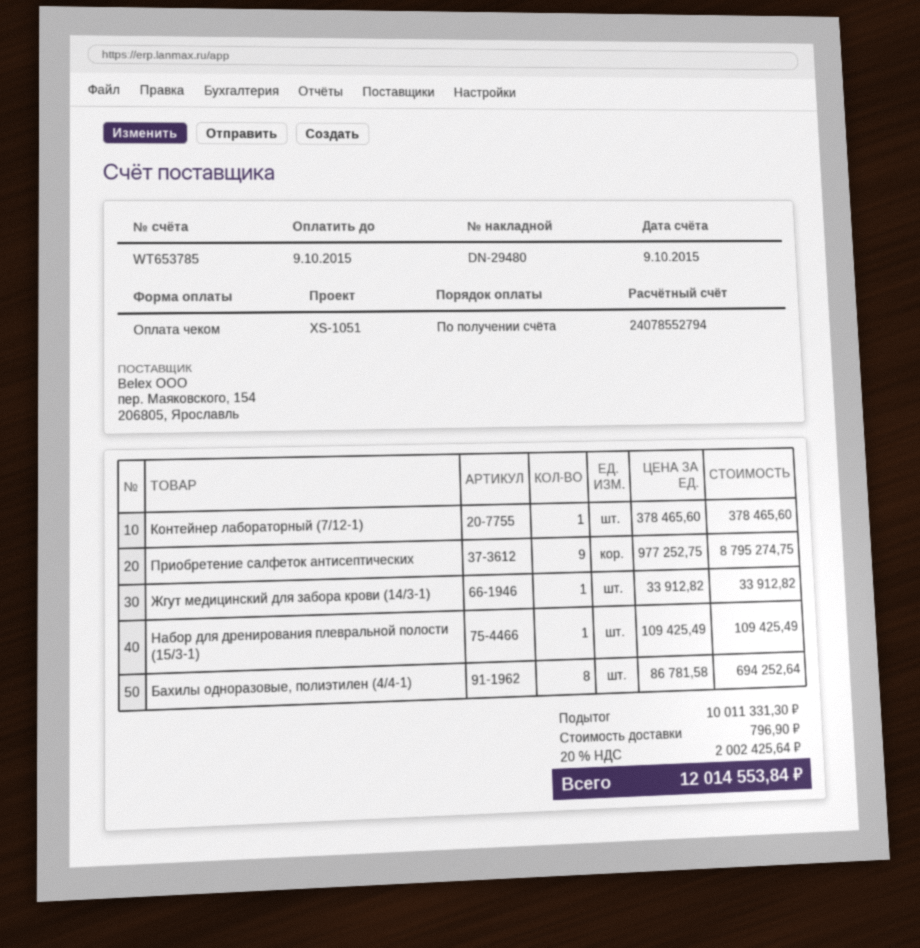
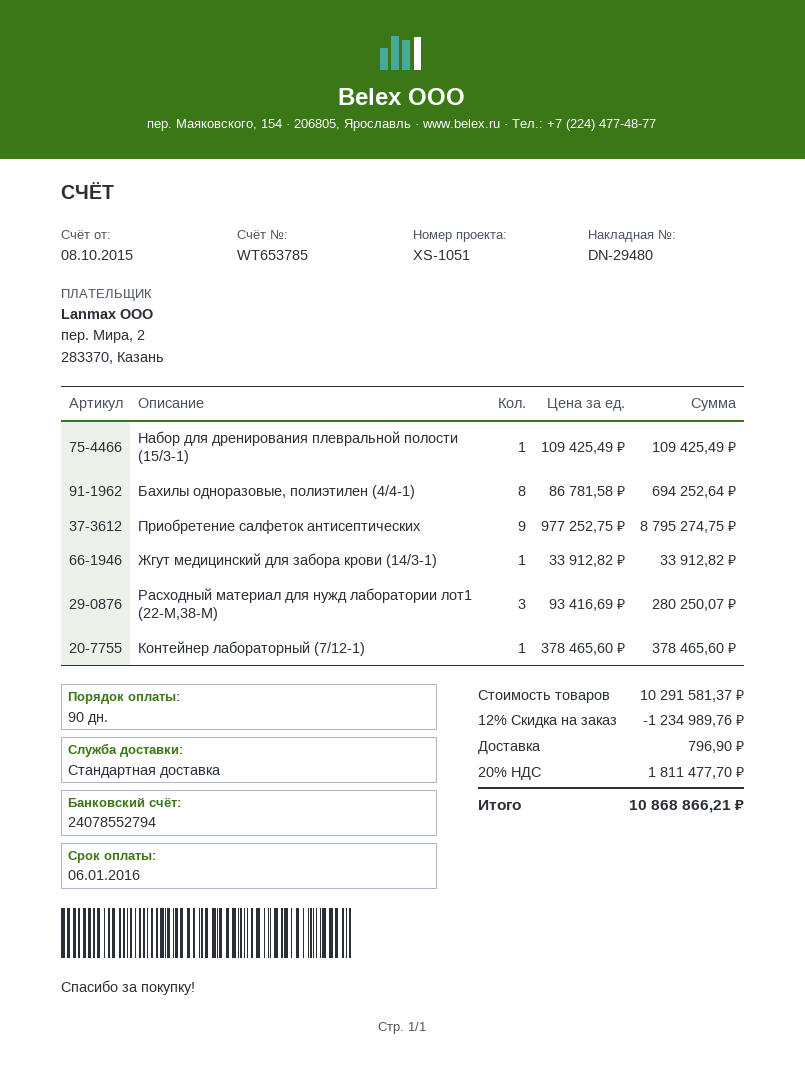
invoice date: 2015-10-09 -> 2015-10-08
payment terms: on receipt -> 90 days
due date: 2015-10-09 -> 2016-01-06
Расходный материал для нужд лаборатории лот1 (22-М,38-М): none -> 3 x 93416.69 = 280250.07
subtotal: 10011331.30 -> 10291581.37
discount: none -> 12% = 1234989.76
tax: 20% = 2002425.64 -> 20% = 1811477.70
total: 12014553.84 -> 10868866.21

